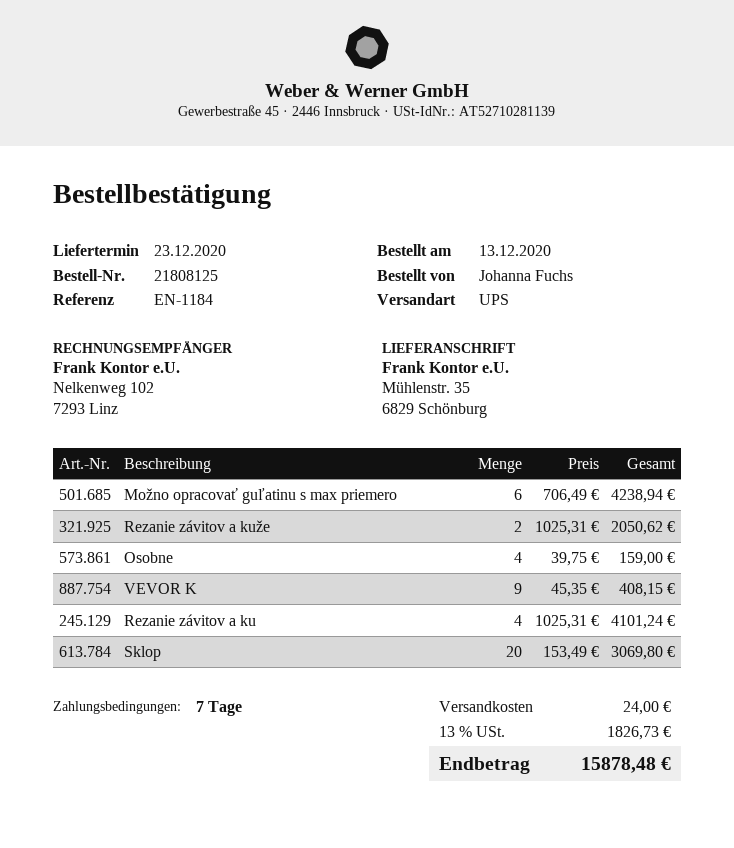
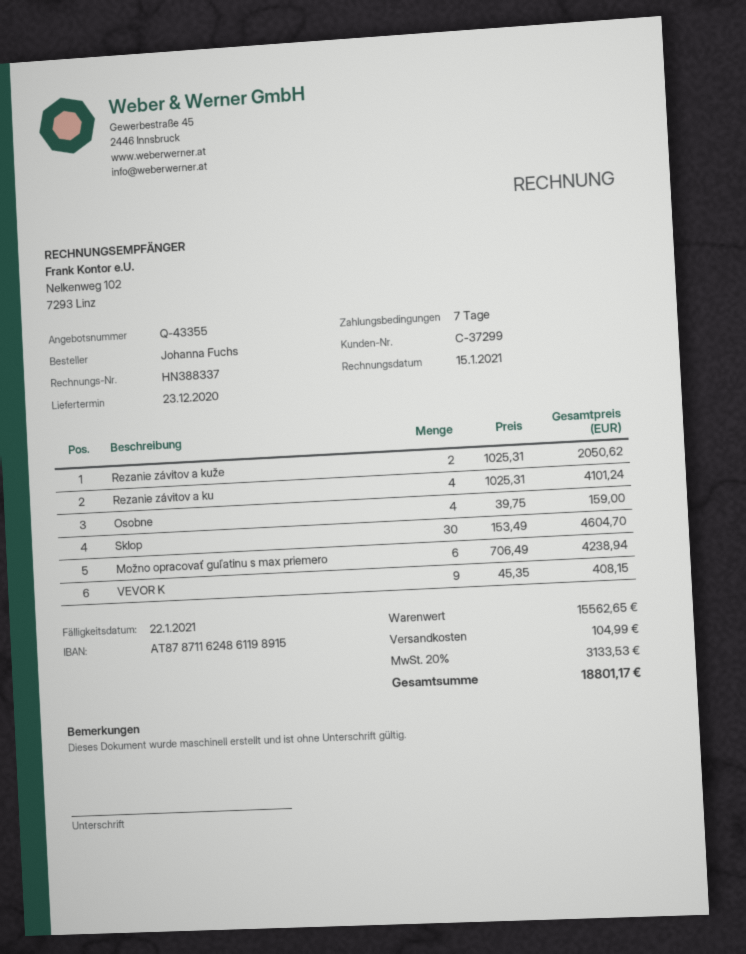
Sklop: 20 x 153.49 = 3069.80 -> 30 x 153.49 = 4604.70
shipping: 24.00 -> 104.99
tax: 13% = 1826.73 -> 20% = 3133.53
total: 15878.48 -> 18801.17

